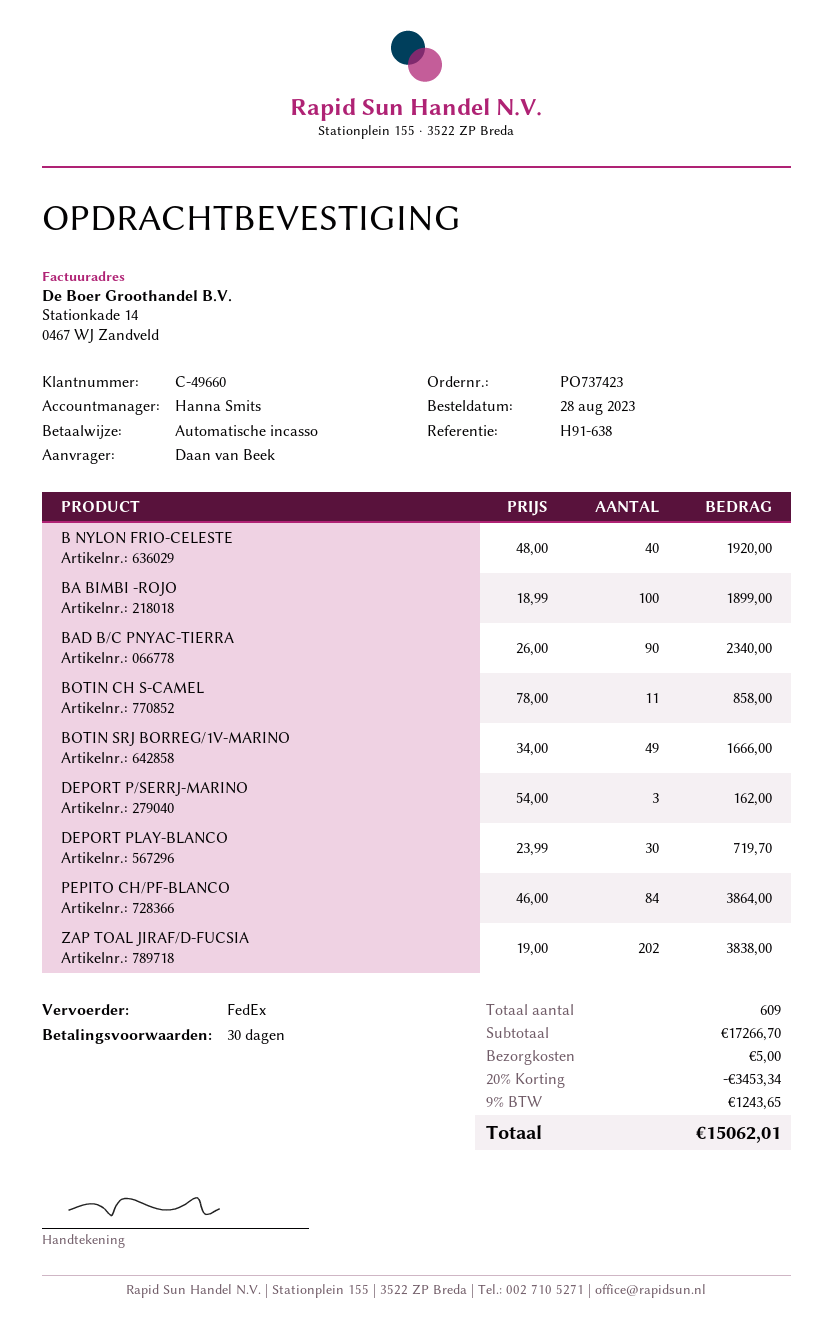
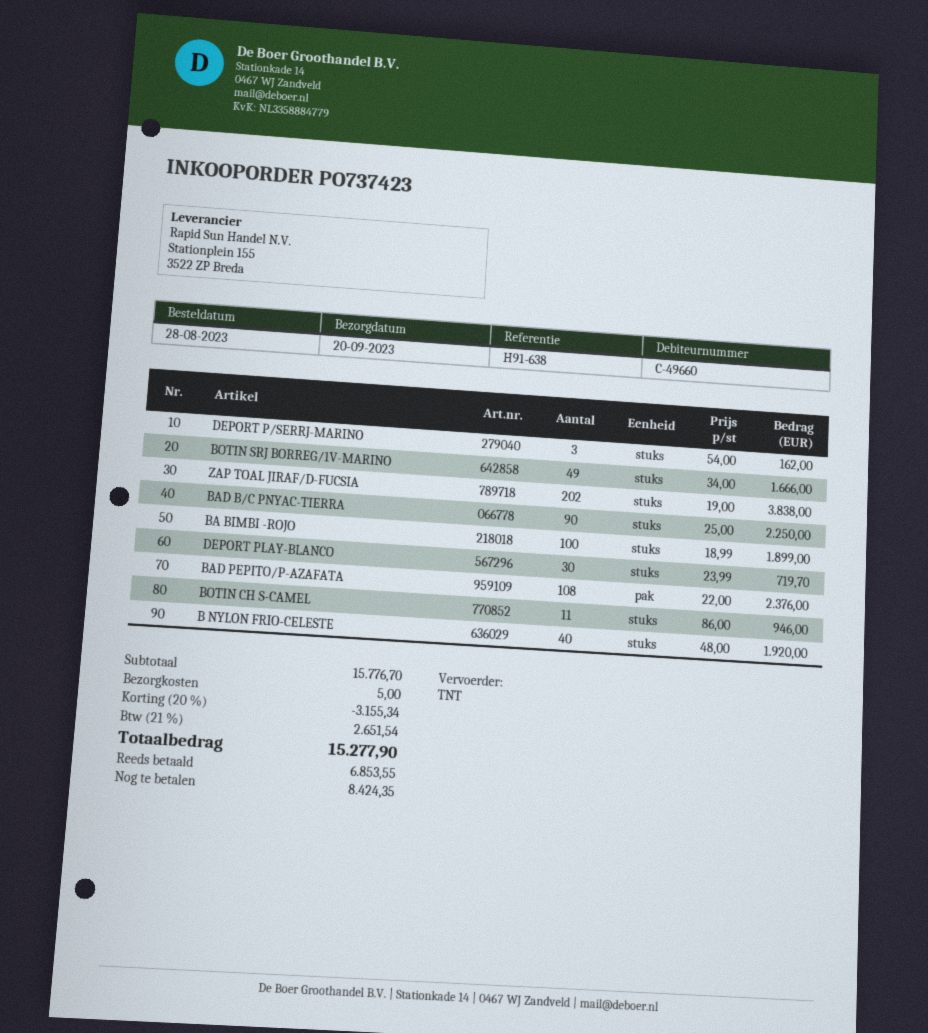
shipping method: FedEx -> TNT
BAD B/C PNYAC-TIERRA: 90 x 26.00 = 2340.00 -> 90 x 25.00 = 2250.00
BOTIN CH S-CAMEL: 11 x 78.00 = 858.00 -> 11 x 86.00 = 946.00
PEPITO CH/PF-BLANCO: 84 x 46.00 = 3864.00 -> none
BAD PEPITO/P-AZAFATA: none -> 108 x 22.00 = 2376.00
subtotal: 17266.70 -> 15776.70
discount: 20% = 3453.34 -> 20% = 3155.34
tax: 9% = 1243.65 -> 21% = 2651.54
total: 15062.01 -> 15277.90

